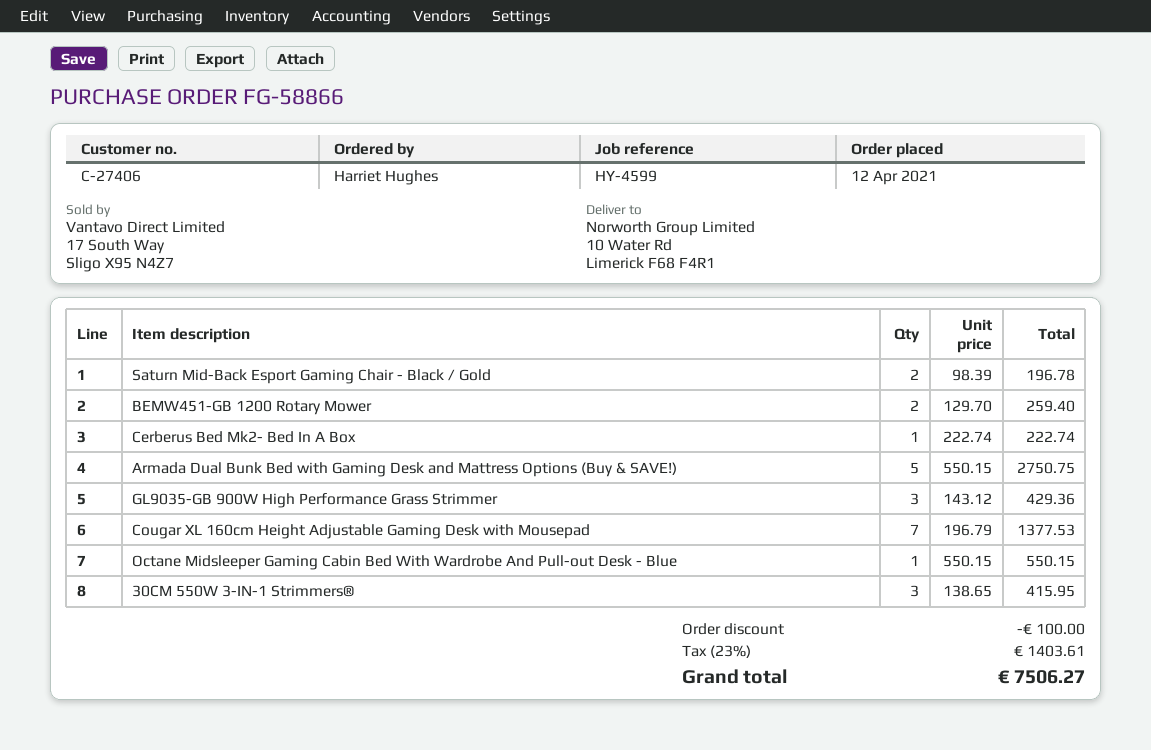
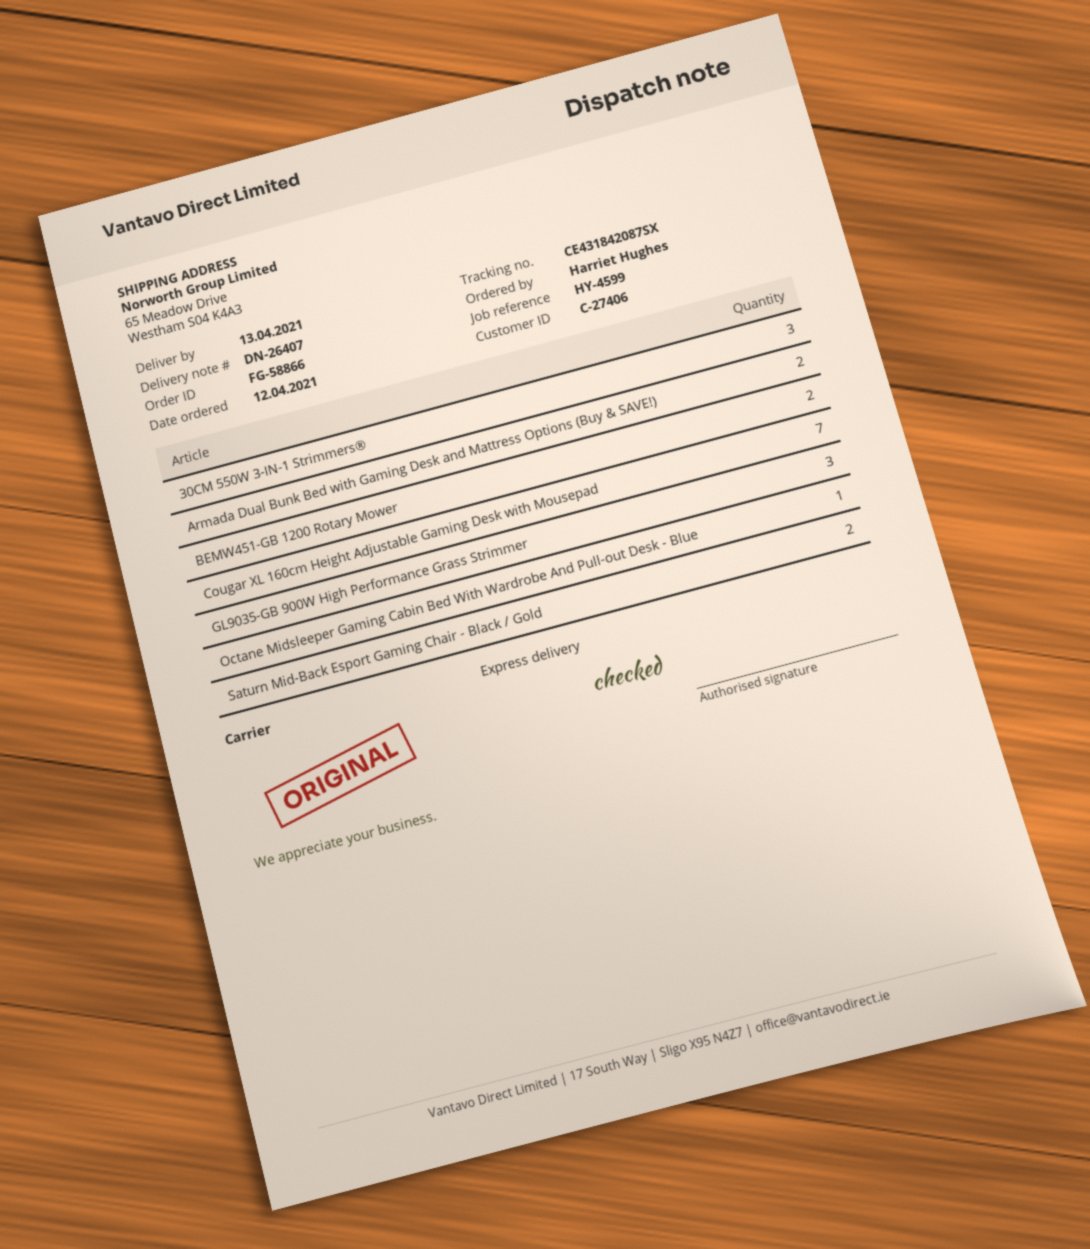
ship to: 10 Water Rd, Limerick F68 F4R1 -> 65 Meadow Drive, Westham S04 K4A3
Cerberus Bed Mk2- Bed In A Box: 1 -> none
Armada Dual Bunk Bed with Gaming Desk and Mattress Options (Buy & SAVE!): 5 -> 2

